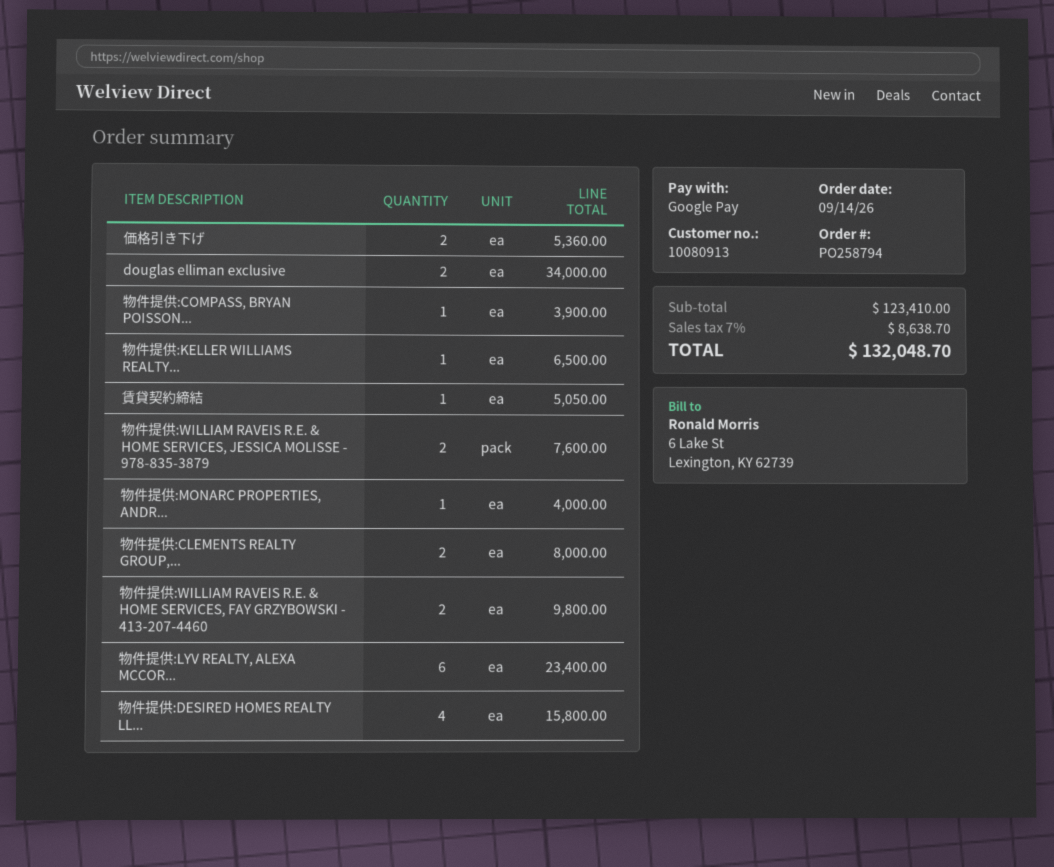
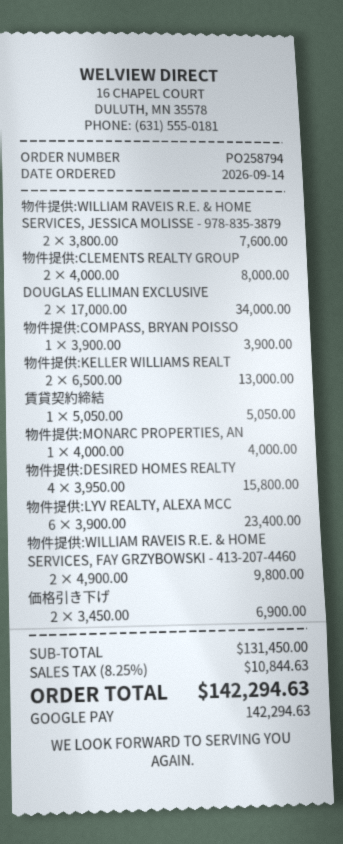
価格引き下げ: 2 for 5360.00 -> 2 for 6900.00
物件提供:KELLER WILLIAMS REALTY...: 1 for 6500.00 -> 2 for 13000.00
subtotal: 123410.00 -> 131450.00
tax: 7% = 8638.70 -> 8.25% = 10844.63
total: 132048.70 -> 142294.63

